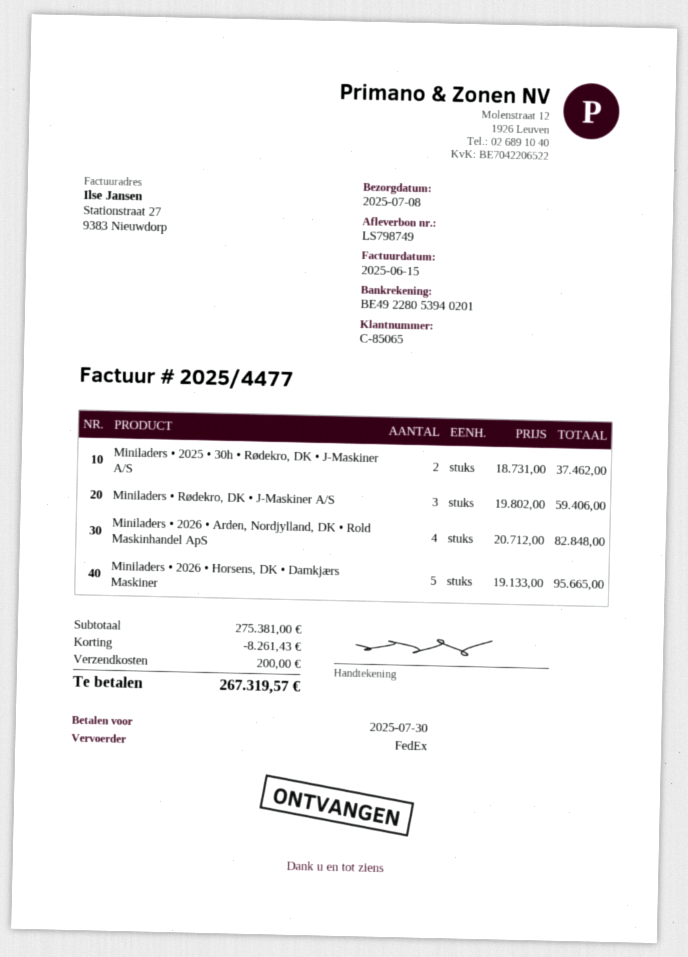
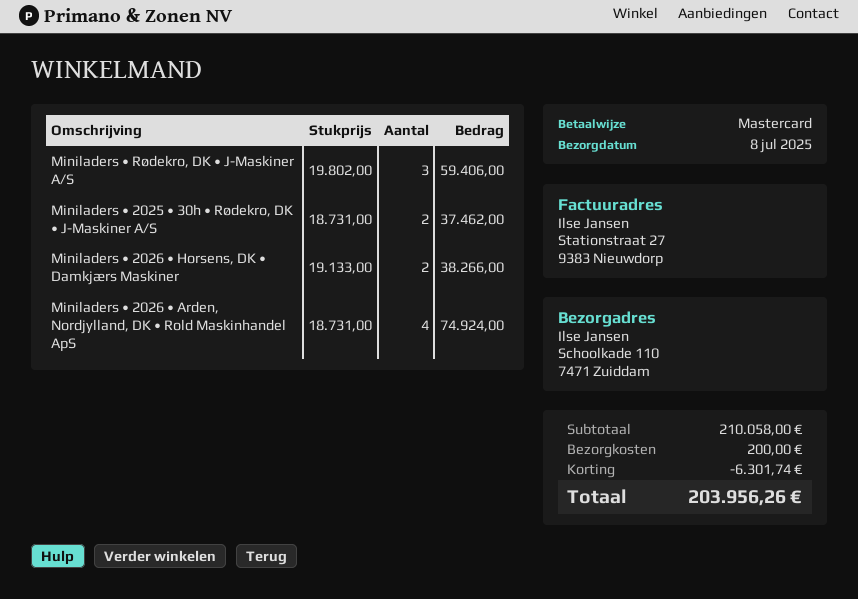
Miniladers • 2026 • Arden, Nordjylland, DK • Rold Maskinhandel ApS: 4 x 20712.00 = 82848.00 -> 4 x 18731.00 = 74924.00
Miniladers • 2026 • Horsens, DK • Damkjærs Maskiner: 5 x 19133.00 = 95665.00 -> 2 x 19133.00 = 38266.00
subtotal: 275381.00 -> 210058.00
discount: 8261.43 -> 6301.74
total: 267319.57 -> 203956.26

